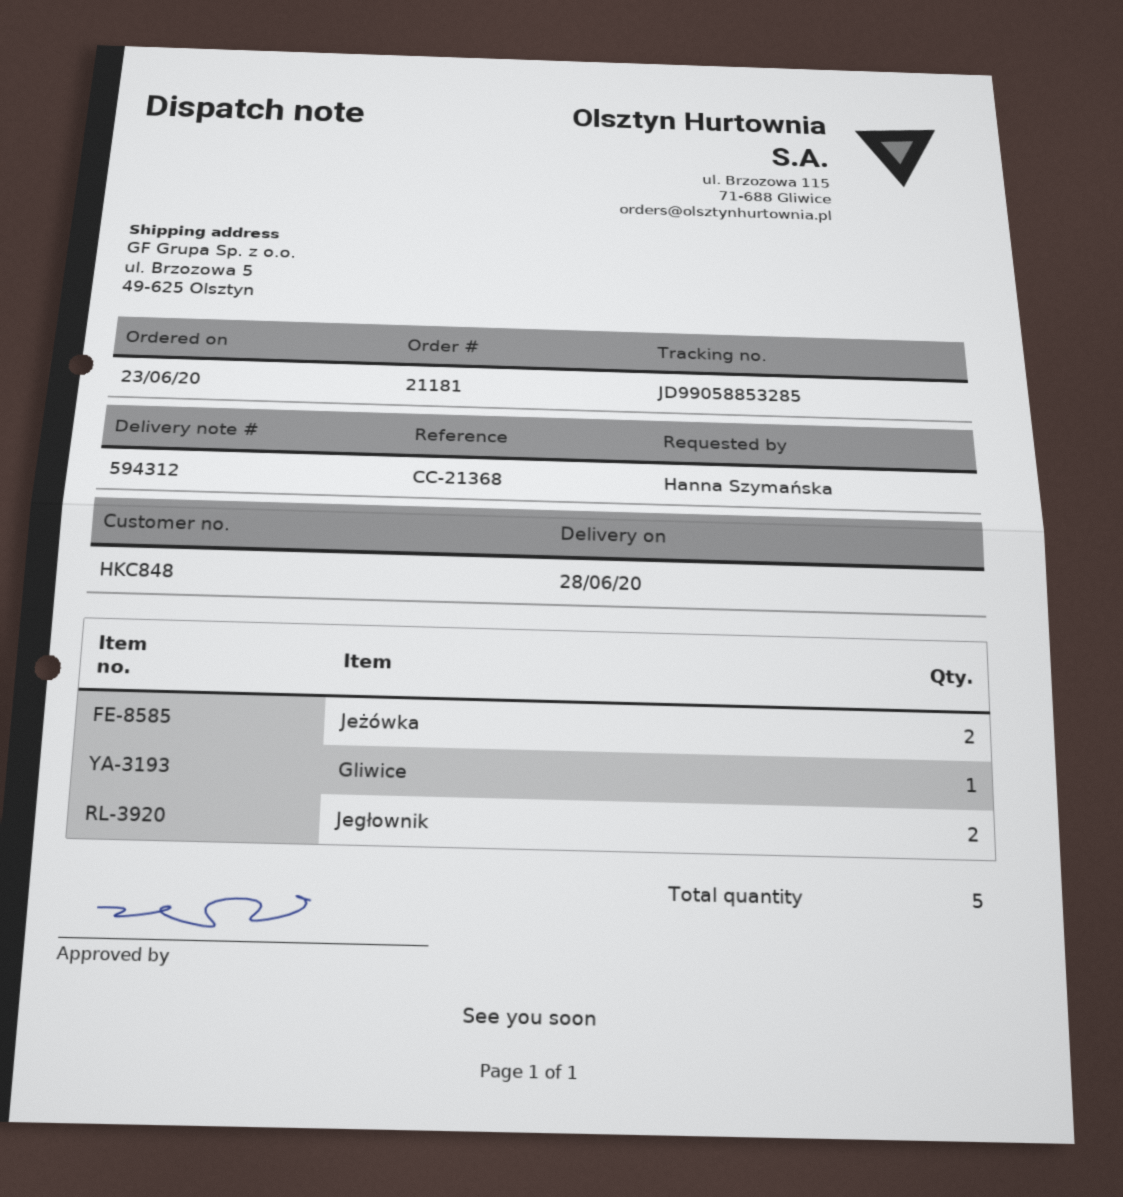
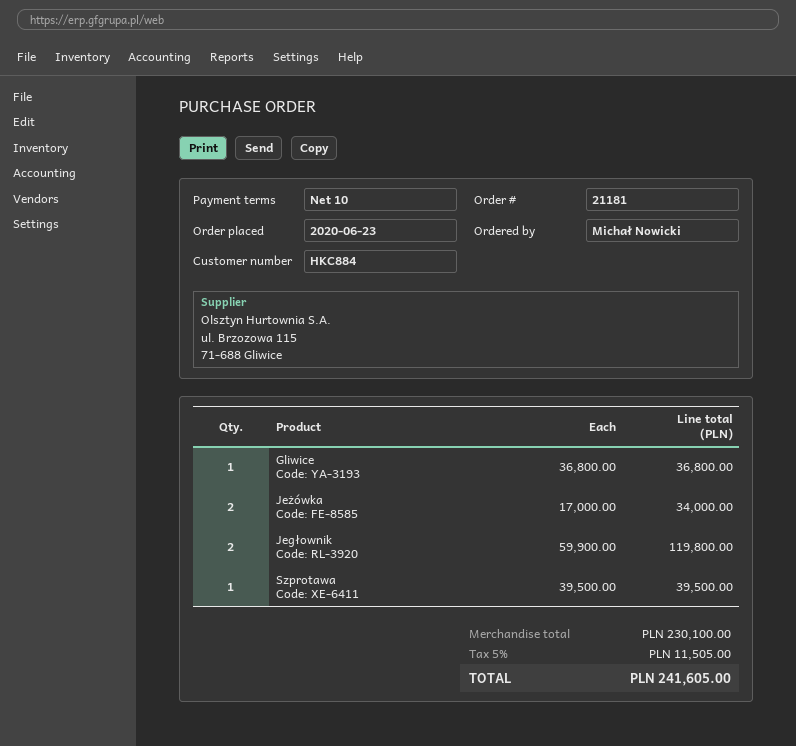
customer number: HKC848 -> HKC884
ordered by: Hanna Szymańska -> Michał Nowicki
Szprotawa: none -> 1

